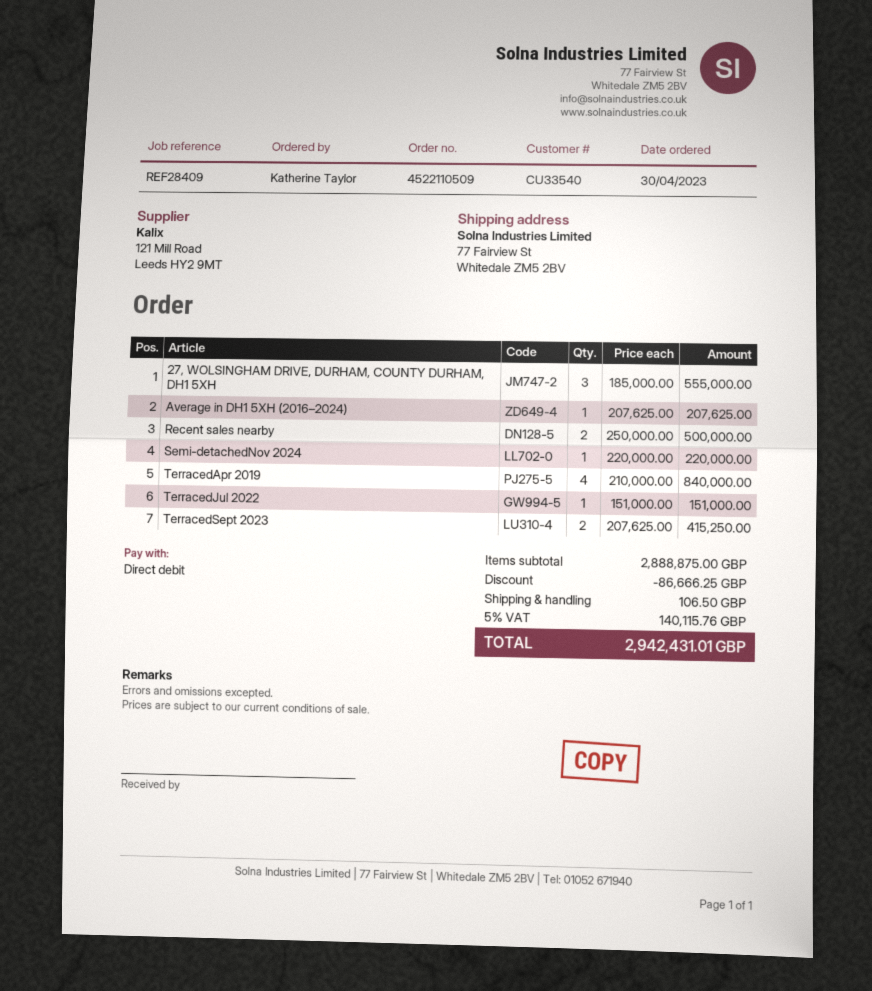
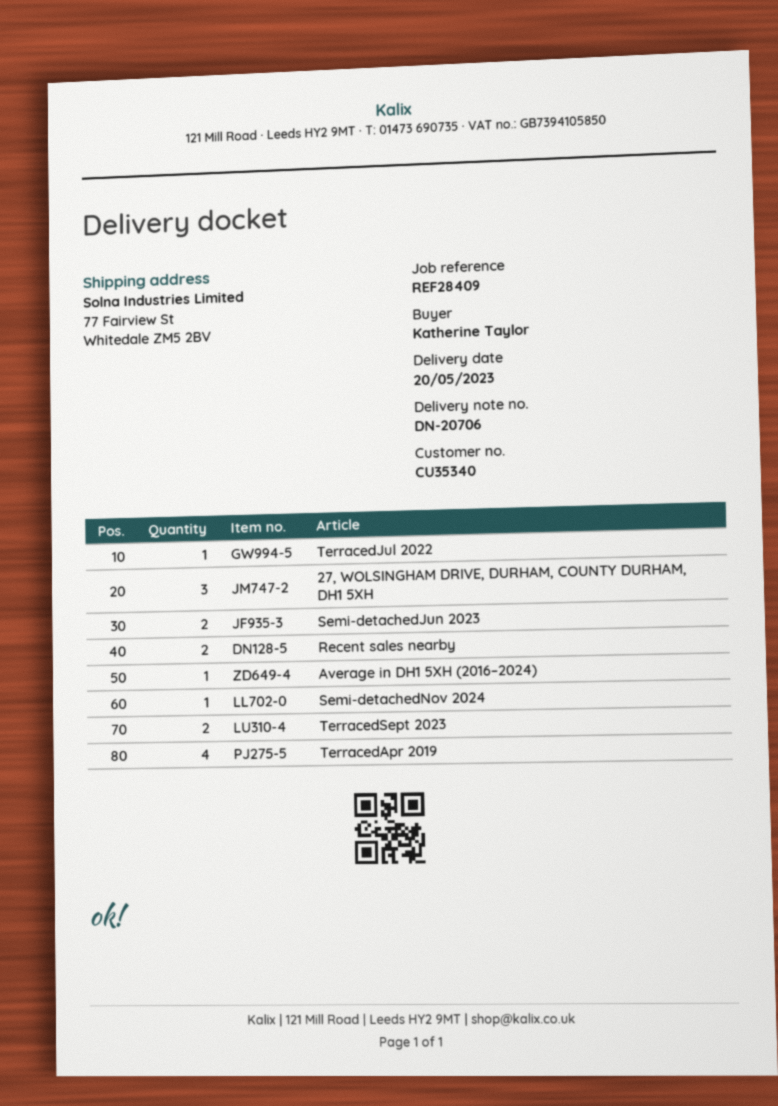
customer number: CU33540 -> CU35340
Semi-detachedJun 2023: none -> 2

